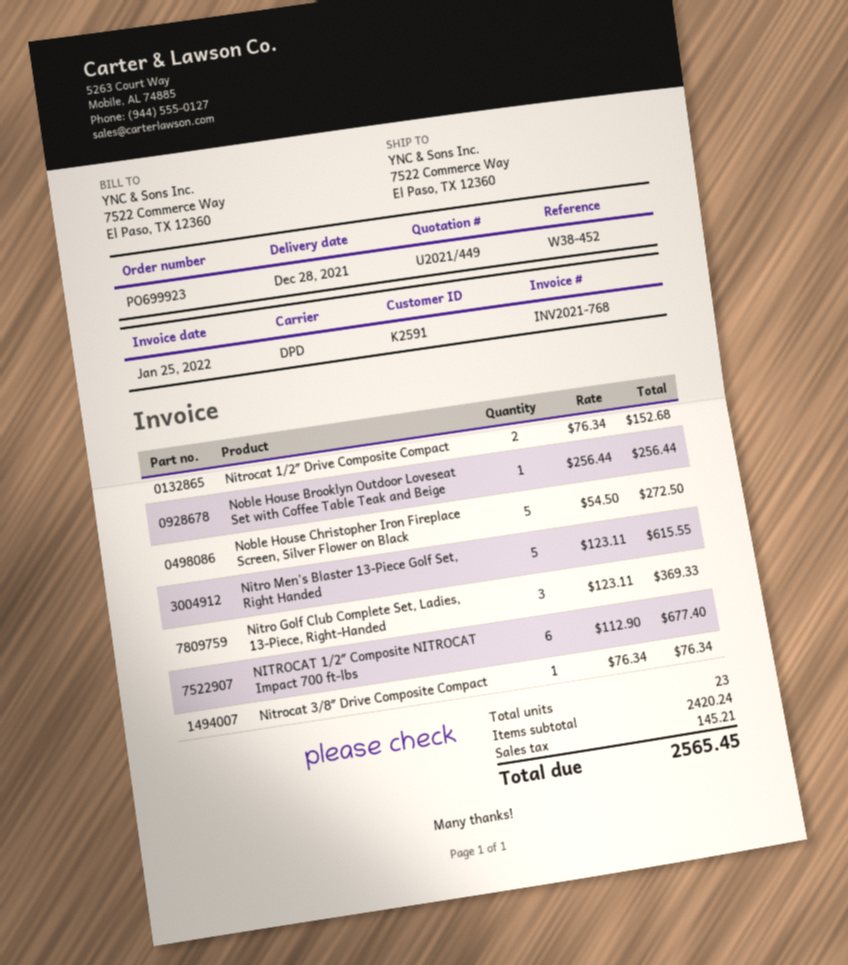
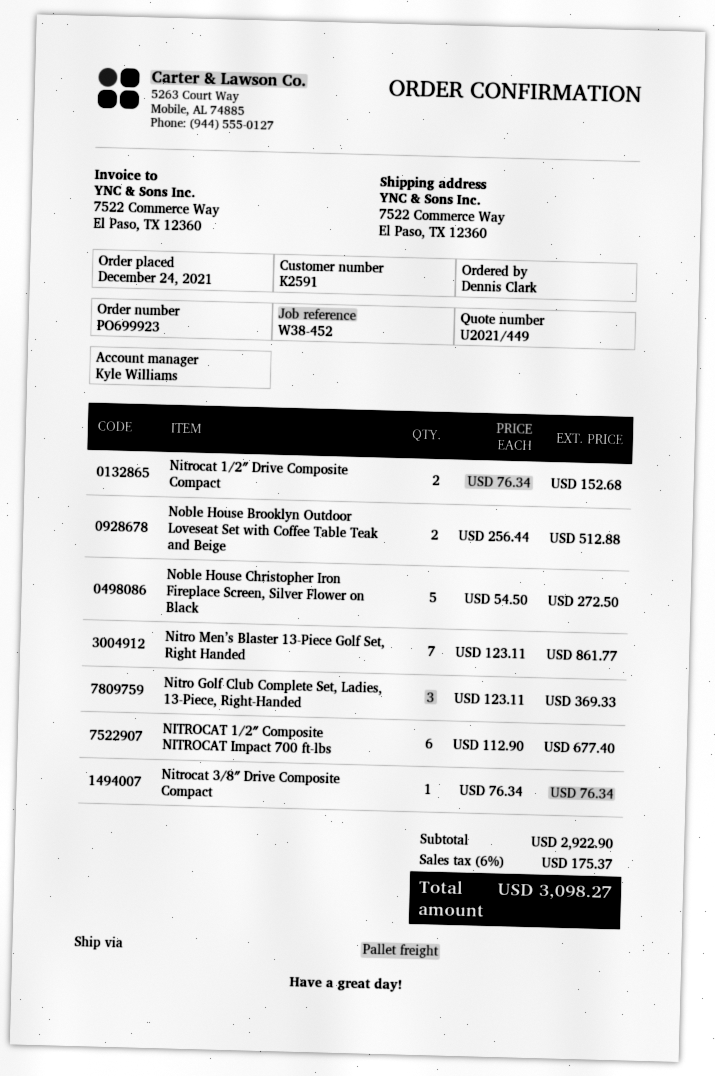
shipping method: DPD -> pallet freight
Noble House Brooklyn Outdoor Loveseat Set with Coffee Table Teak and Beige: 1 x 256.44 = 256.44 -> 2 x 256.44 = 512.88
Nitro Men’s Blaster 13-Piece Golf Set, Right Handed: 5 x 123.11 = 615.55 -> 7 x 123.11 = 861.77
subtotal: 2420.24 -> 2922.90
tax: 145.21 -> 175.37
total: 2565.45 -> 3098.27

